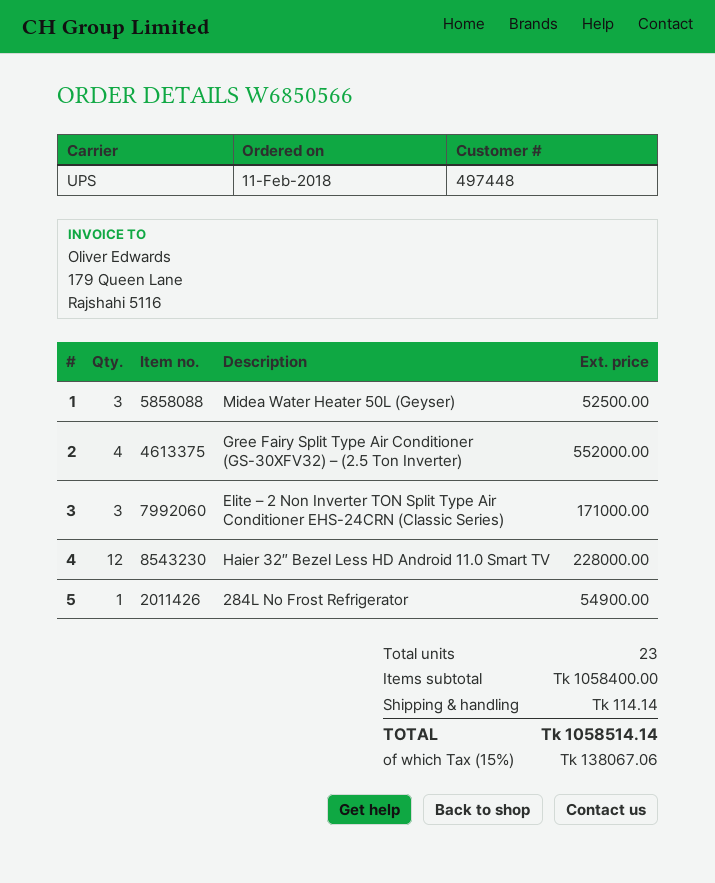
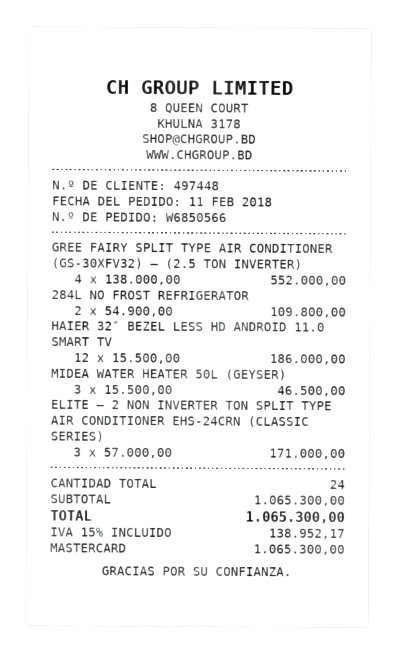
Midea Water Heater 50L (Geyser): 3 for 52500.00 -> 3 for 46500.00
Haier 32″ Bezel Less HD Android 11.0 Smart TV: 12 for 228000.00 -> 12 for 186000.00
284L No Frost Refrigerator: 1 for 54900.00 -> 2 for 109800.00
total quantity: 23 -> 24
subtotal: 1058400.00 -> 1065300.00
shipping: 114.14 -> none
tax: 15% = 138067.06 -> 15% = 138952.17
total: 1058514.14 -> 1065300.00

